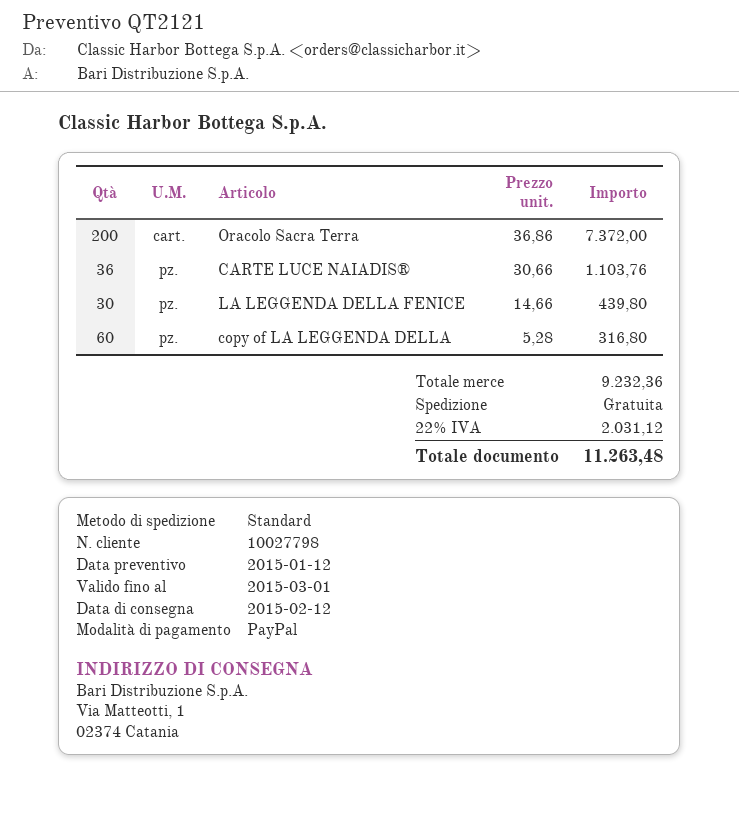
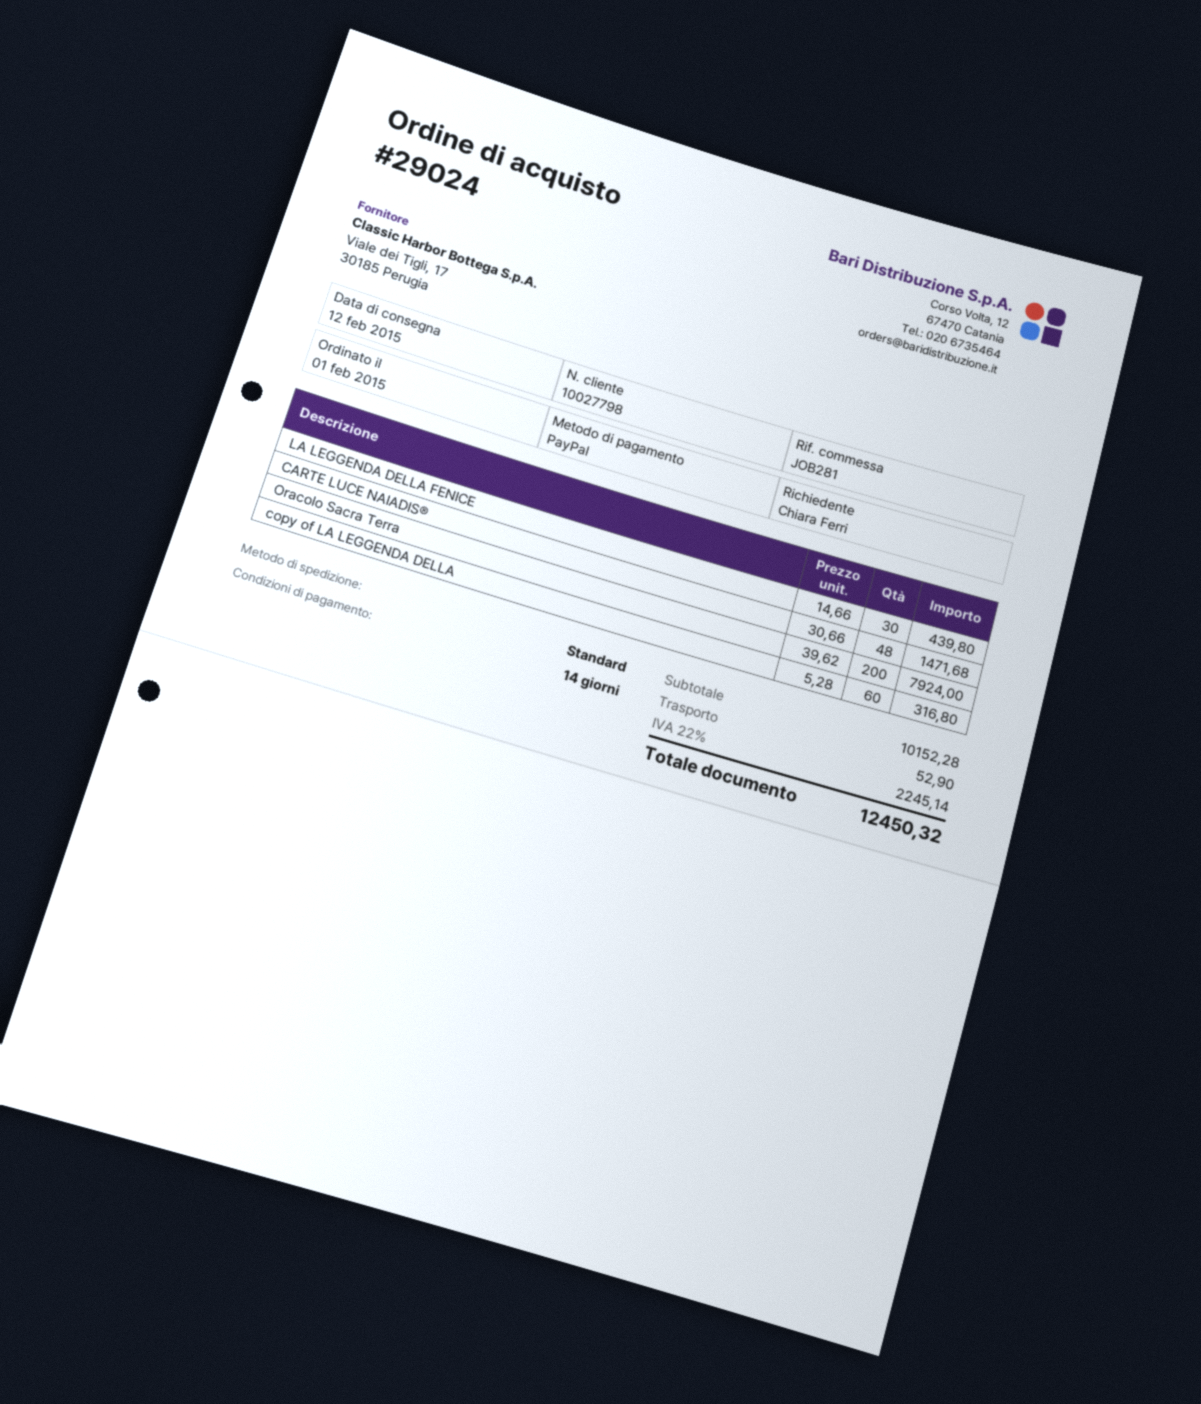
Oracolo Sacra Terra: 200 x 36.86 = 7372.00 -> 200 x 39.62 = 7924.00
CARTE LUCE NAIADIS®: 36 x 30.66 = 1103.76 -> 48 x 30.66 = 1471.68
subtotal: 9232.36 -> 10152.28
shipping: 0.00 -> 52.90
tax: 22% = 2031.12 -> 22% = 2245.14
total: 11263.48 -> 12450.32

